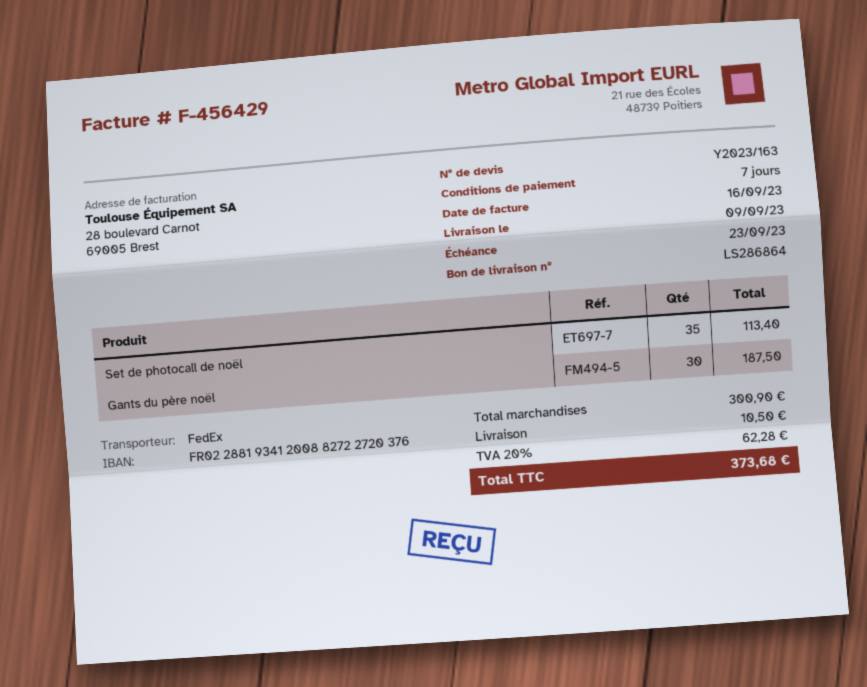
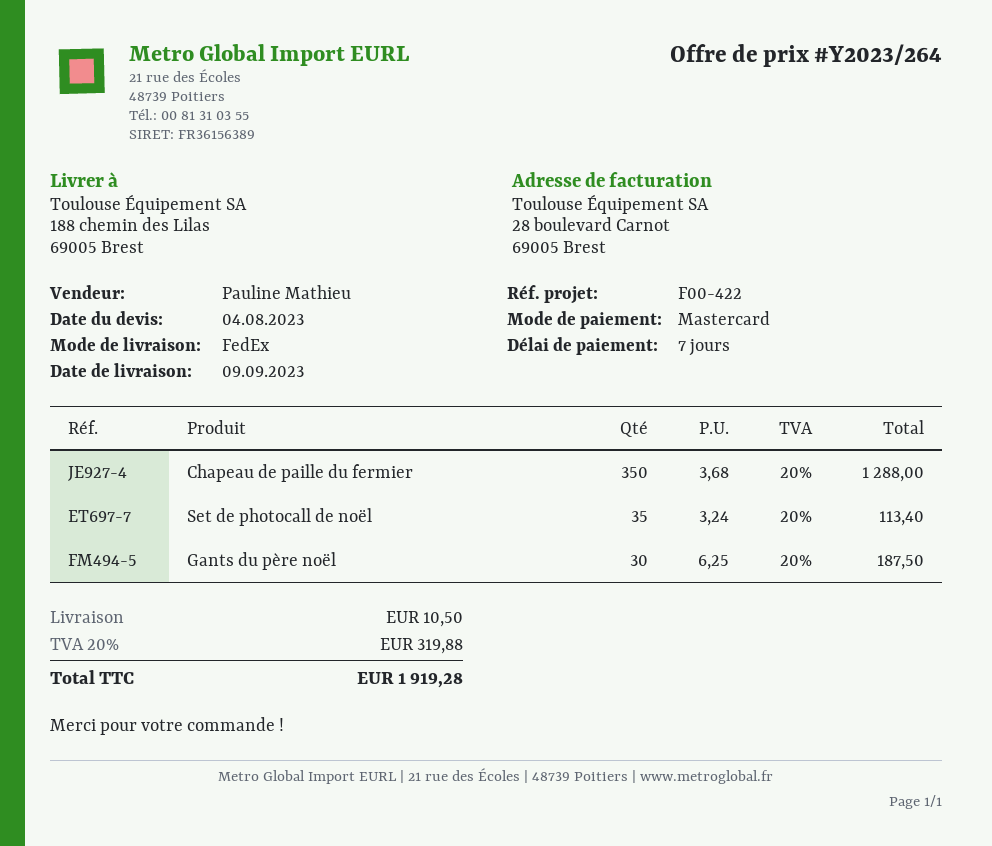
quote number: Y2023/163 -> Y2023/264
Chapeau de paille du fermier: none -> 350 for 1288.00
tax: 20% = 62.28 -> 20% = 319.88
total: 373.68 -> 1919.28

